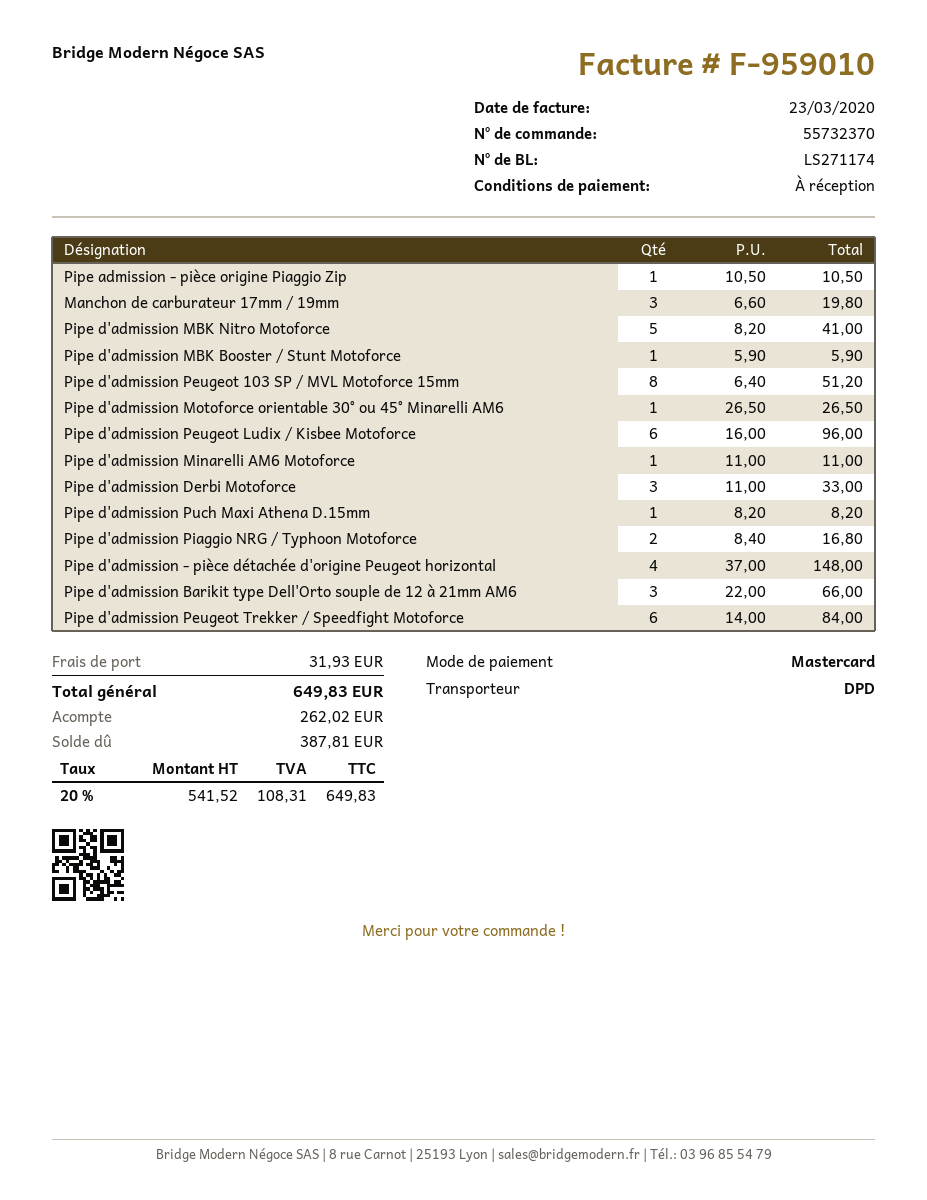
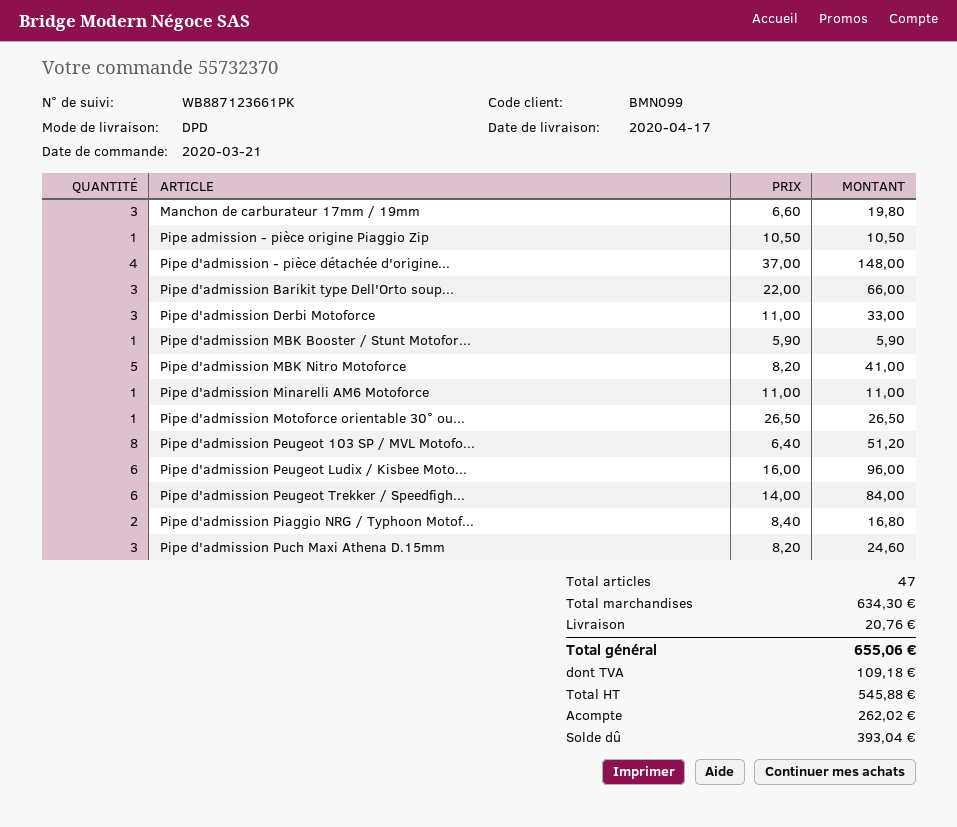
Pipe d'admission Puch Maxi Athena D.15mm: 1 x 8.20 = 8.20 -> 3 x 8.20 = 24.60
shipping: 31.93 -> 20.76
net: 541.52 -> 545.88
tax: 108.31 -> 109.18
total: 649.83 -> 655.06
balance: 387.81 -> 393.04

